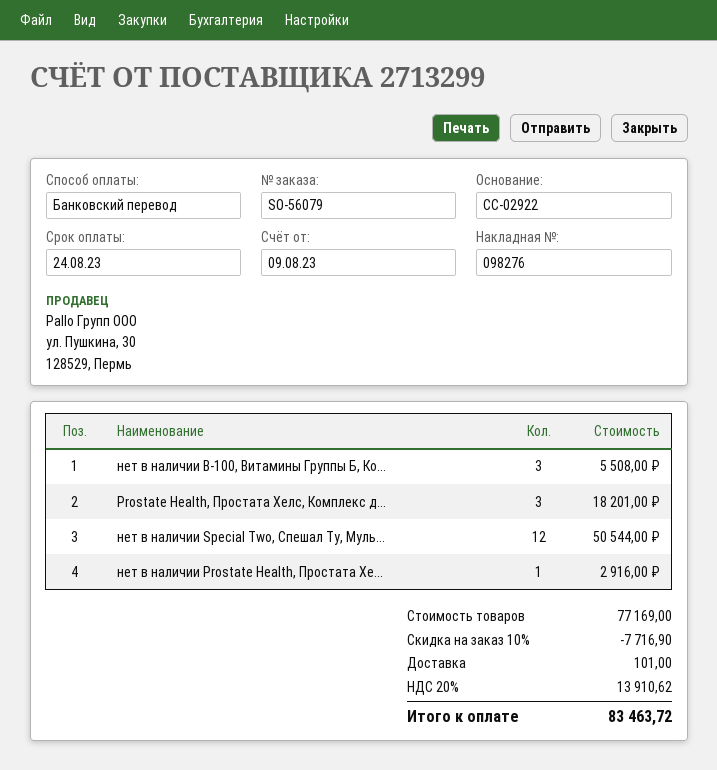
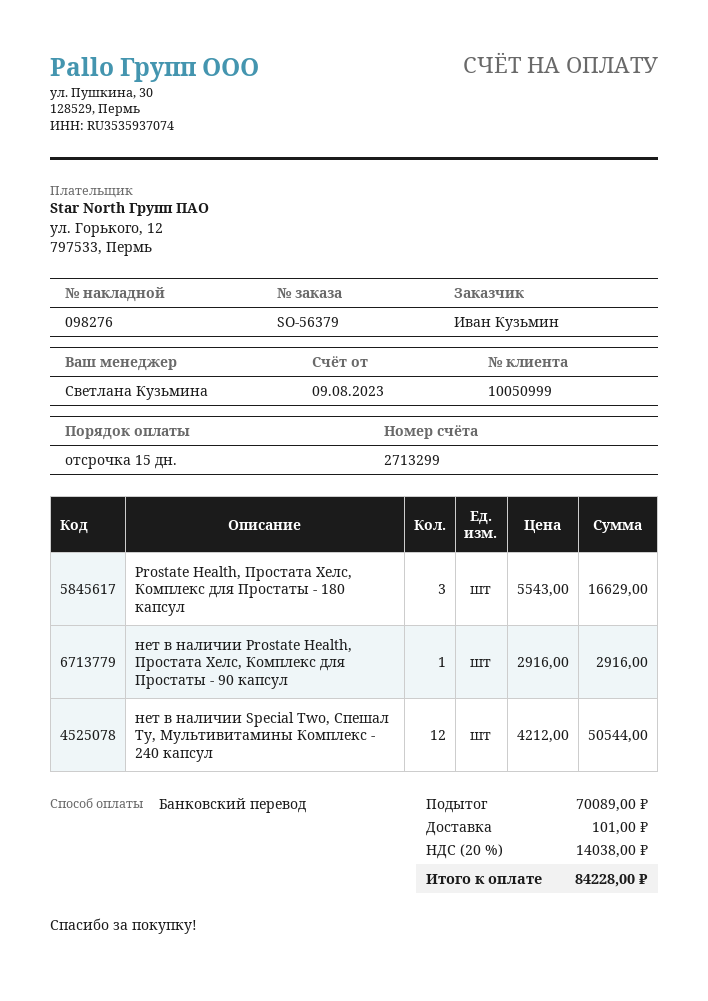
order number: SO-56079 -> SO-56379
нет в наличии B-100, Витамины Группы Б, Ко...: 3 for 5508.00 -> none
Prostate Health, Простата Хелс, Комплекс д...: 3 for 18201.00 -> 3 for 16629.00
subtotal: 77169.00 -> 70089.00
discount: 10% = 7716.90 -> none
tax: 20% = 13910.62 -> 20% = 14038.00
total: 83463.72 -> 84228.00

